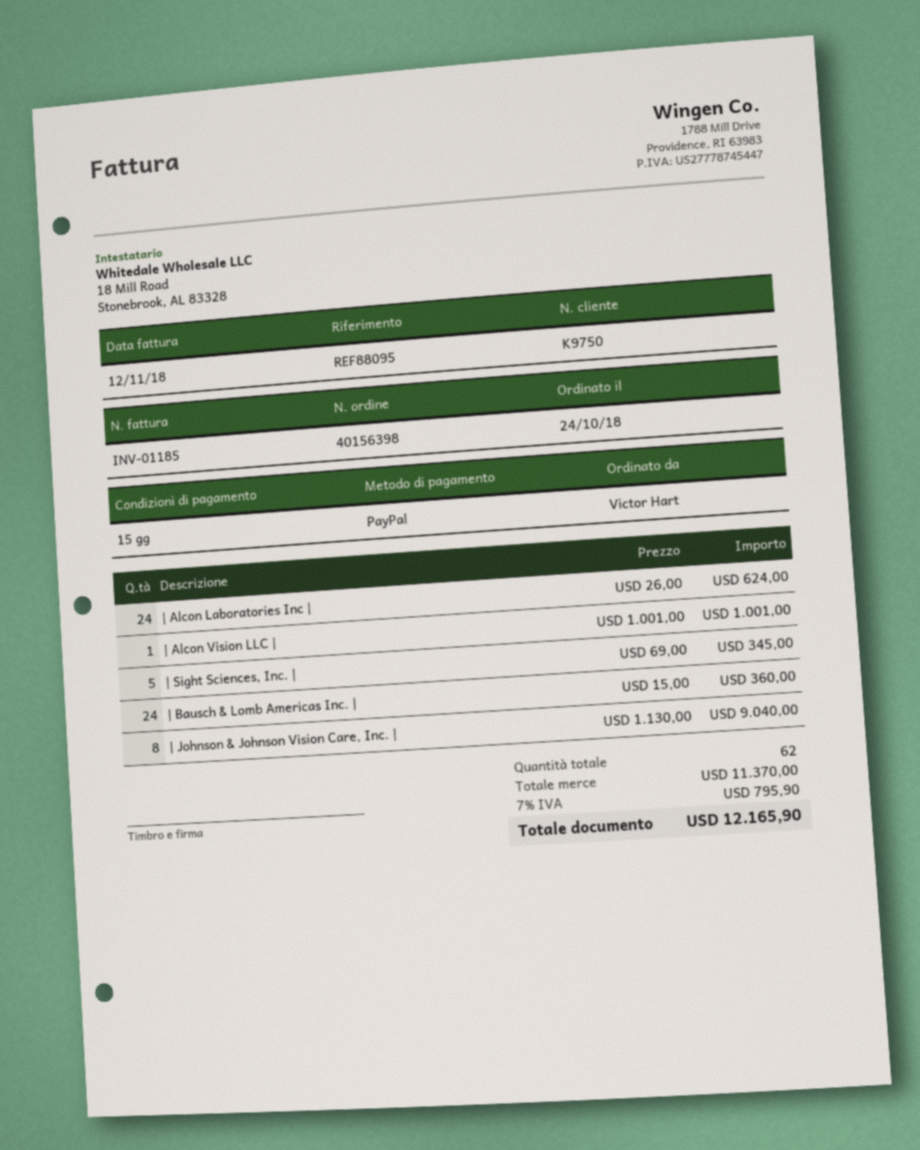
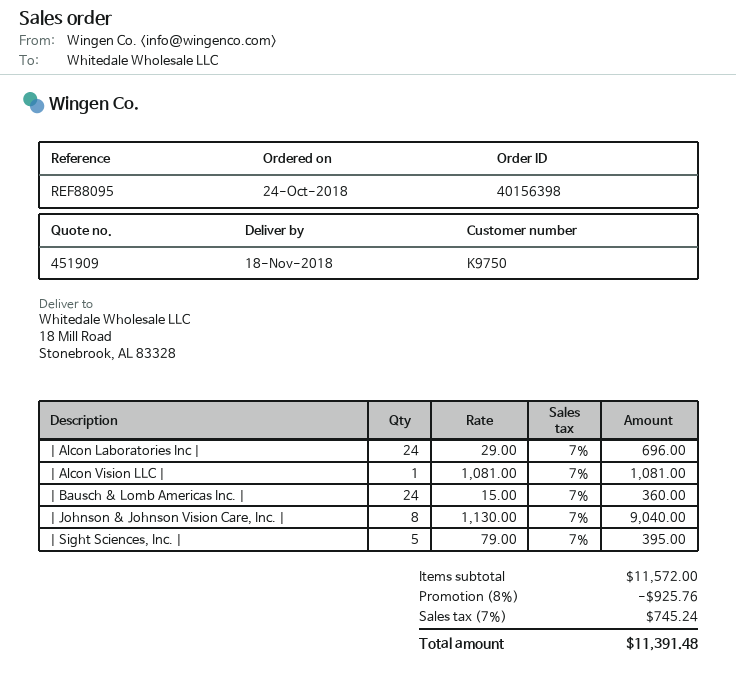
| Alcon Laboratories Inc |: 24 x 26.00 = 624.00 -> 24 x 29.00 = 696.00
| Alcon Vision LLC |: 1 x 1001.00 = 1001.00 -> 1 x 1081.00 = 1081.00
| Sight Sciences, Inc. |: 5 x 69.00 = 345.00 -> 5 x 79.00 = 395.00
subtotal: 11370.00 -> 11572.00
discount: none -> 8% = 925.76
tax: 7% = 795.90 -> 7% = 745.24
total: 12165.90 -> 11391.48

